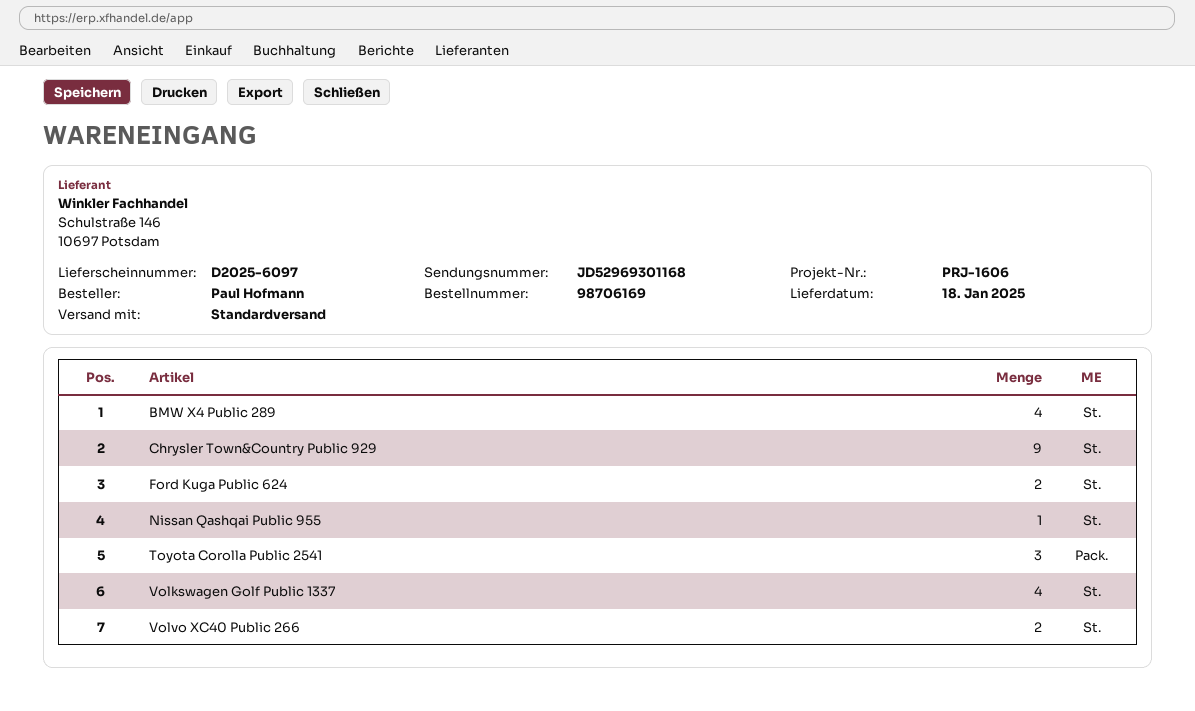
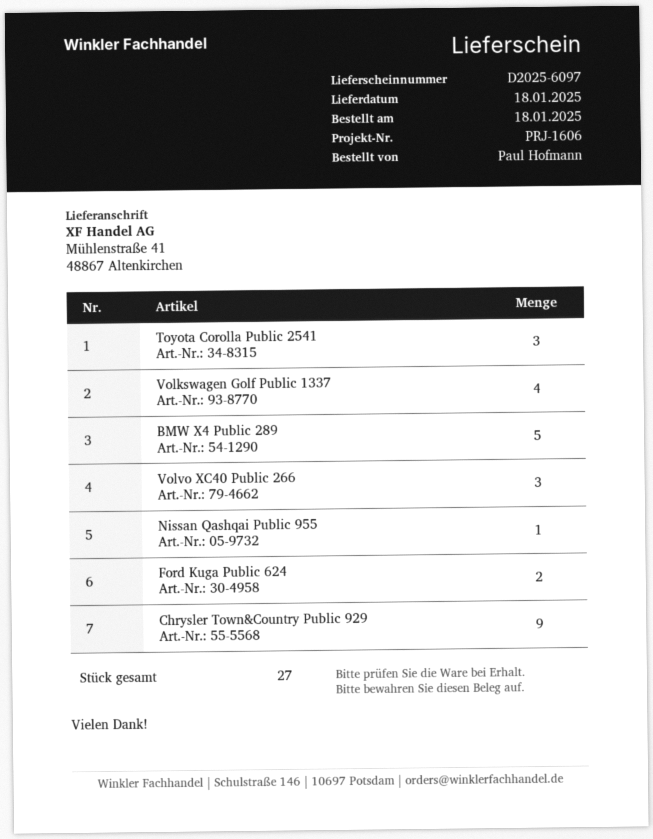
BMW X4 Public 289: 4 -> 5
Volvo XC40 Public 266: 2 -> 3

